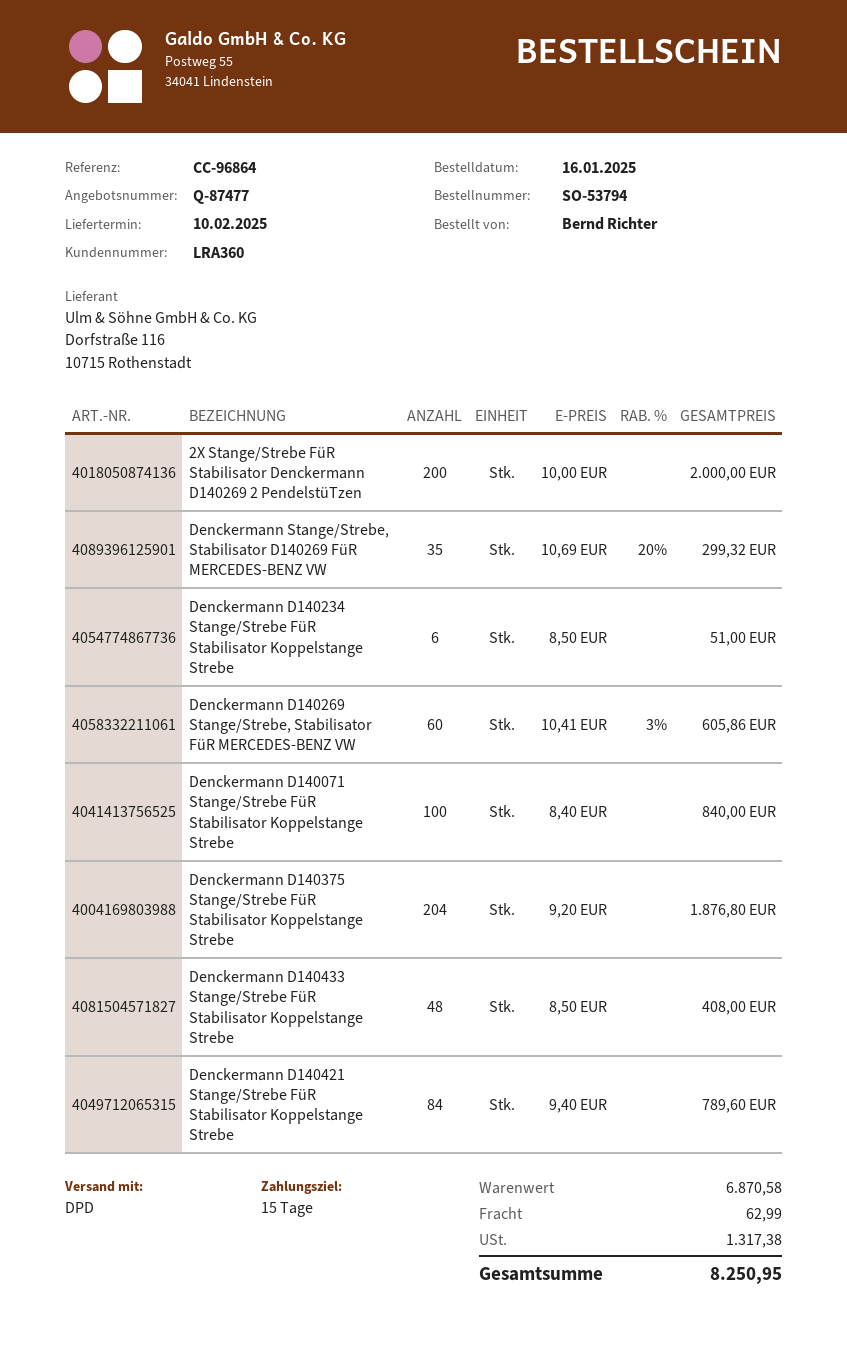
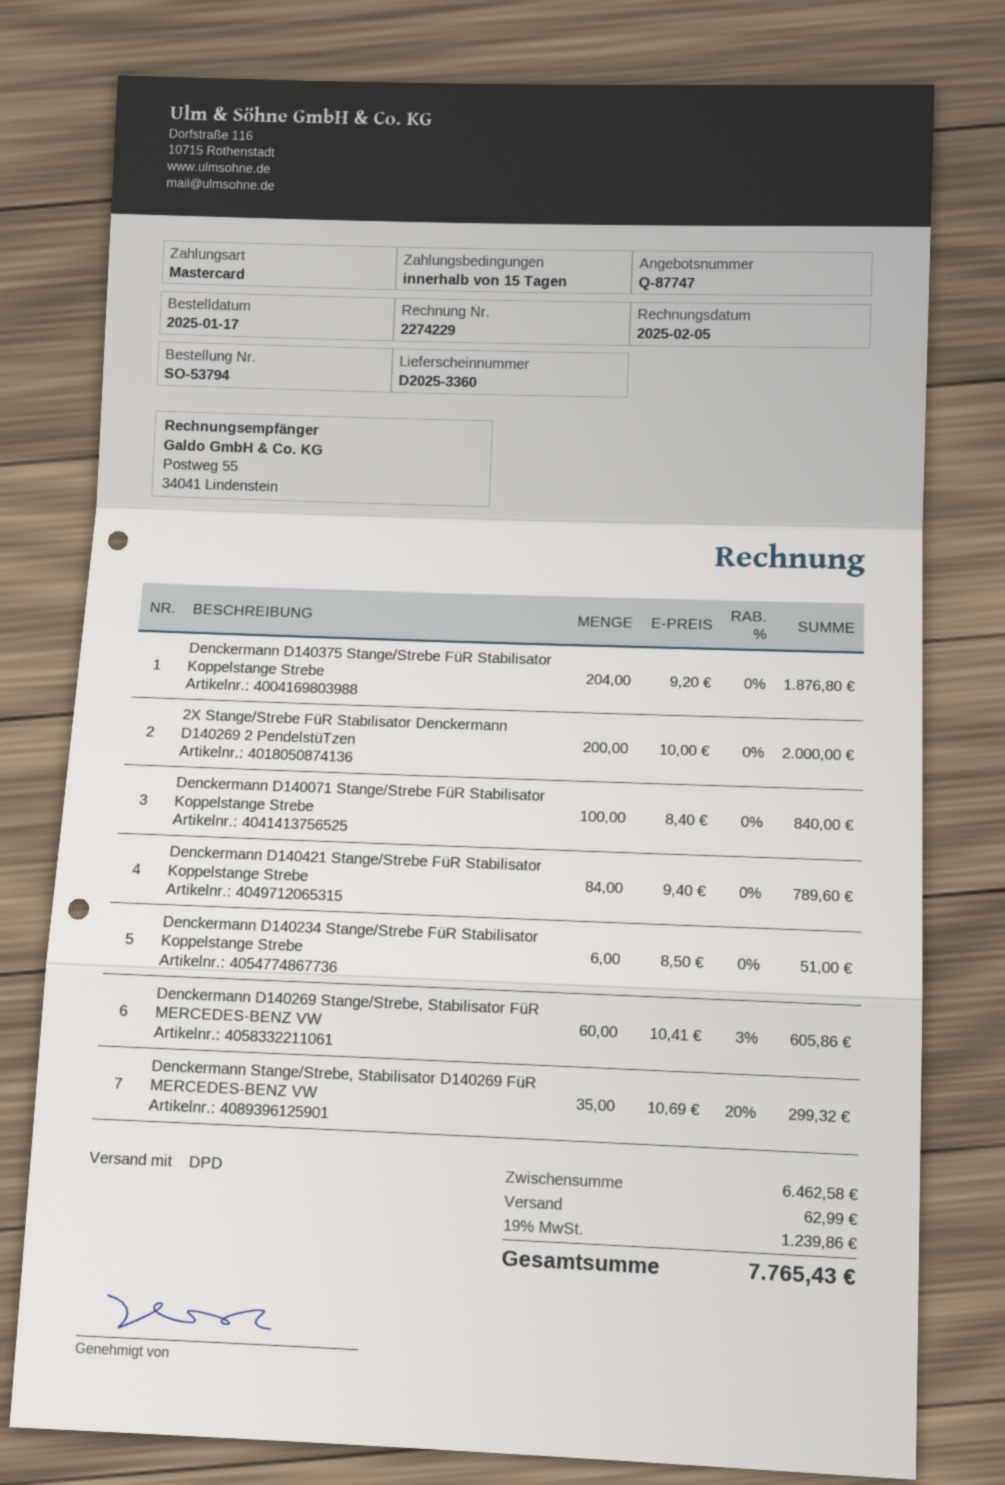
quote number: Q-87477 -> Q-87747
order date: 2025-01-16 -> 2025-01-17
Denckermann D140433 Stange/Strebe FüR Stabilisator Koppelstange Strebe: 48 x 8.50 = 408.00 -> none
subtotal: 6870.58 -> 6462.58
tax: 1317.38 -> 1239.86
total: 8250.95 -> 7765.43

